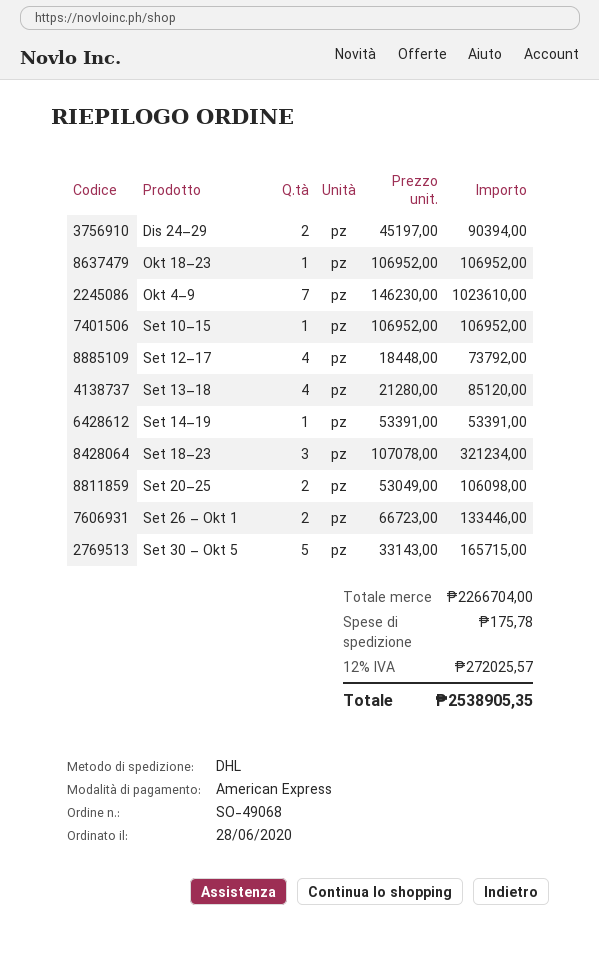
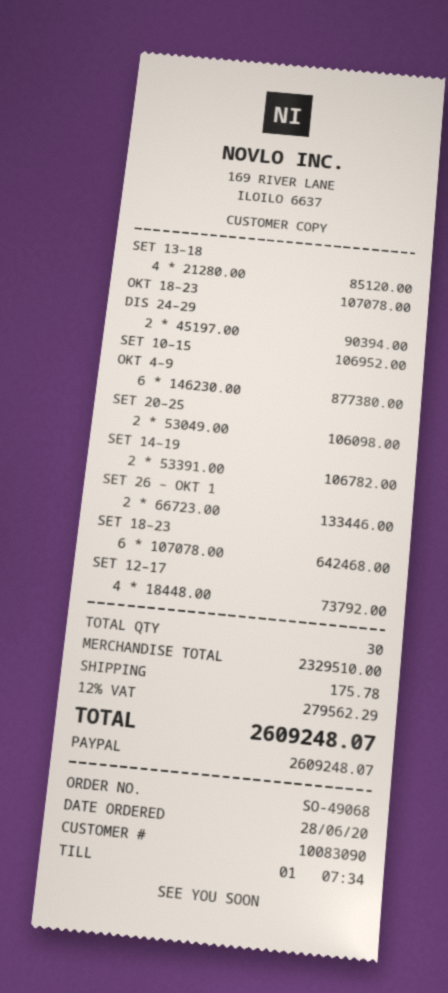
payment method: American Express -> PayPal
Okt 18–23: 1 x 106952.00 = 106952.00 -> 1 x 107078.00 = 107078.00
Okt 4–9: 7 x 146230.00 = 1023610.00 -> 6 x 146230.00 = 877380.00
Set 14–19: 1 x 53391.00 = 53391.00 -> 2 x 53391.00 = 106782.00
Set 18–23: 3 x 107078.00 = 321234.00 -> 6 x 107078.00 = 642468.00
Set 30 – Okt 5: 5 x 33143.00 = 165715.00 -> none
subtotal: 2266704.00 -> 2329510.00
tax: 12% = 272025.57 -> 12% = 279562.29
total: 2538905.35 -> 2609248.07

